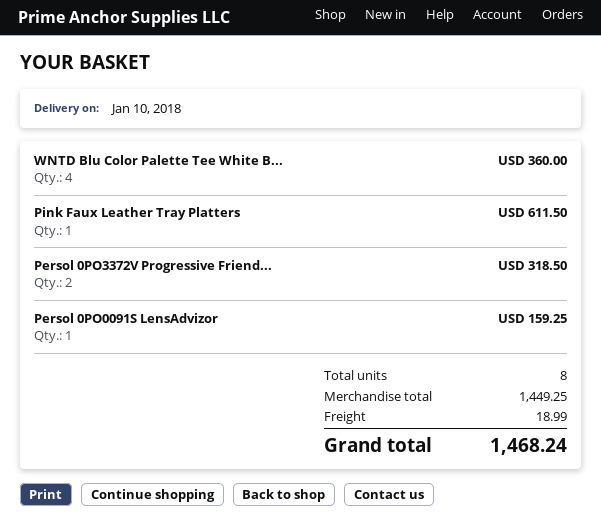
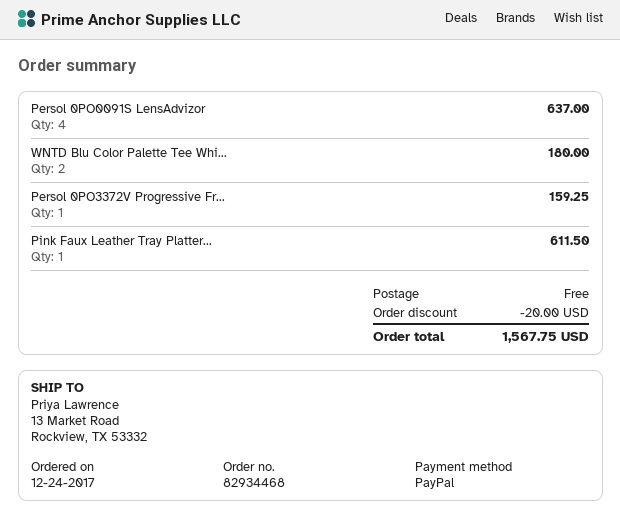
WNTD Blu Color Palette Tee White B...: 4 for 360.00 -> 2 for 180.00
Persol 0PO3372V Progressive Friend...: 2 for 318.50 -> 1 for 159.25
Persol 0PO0091S LensAdvizor: 1 for 159.25 -> 4 for 637.00
discount: none -> 20.00
shipping: 18.99 -> 0.00
total: 1468.24 -> 1567.75

